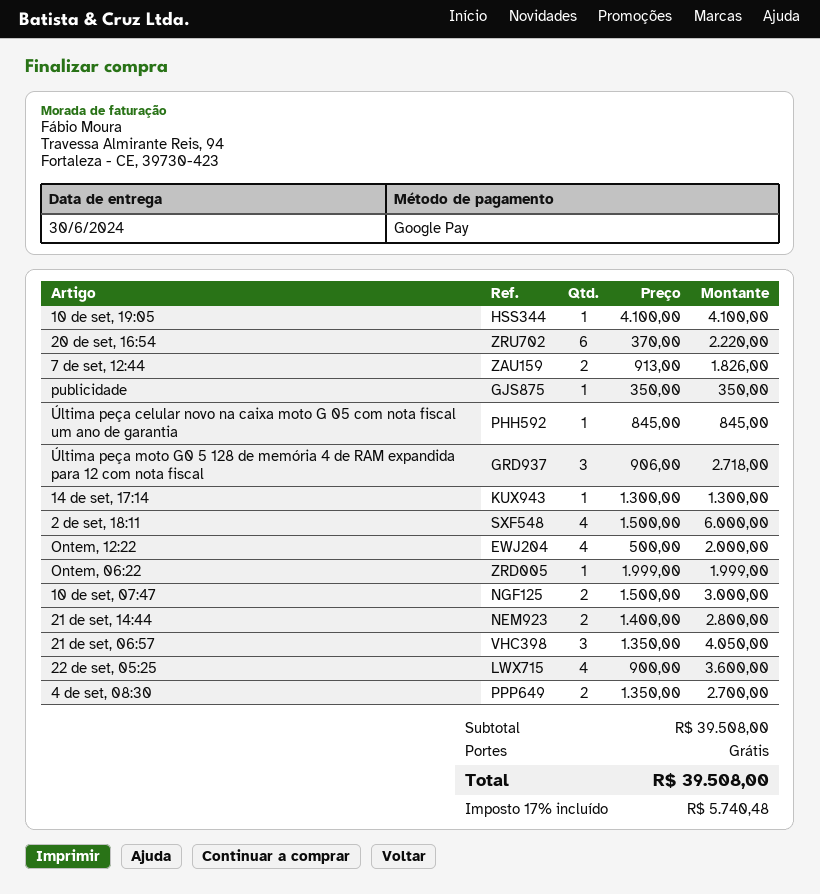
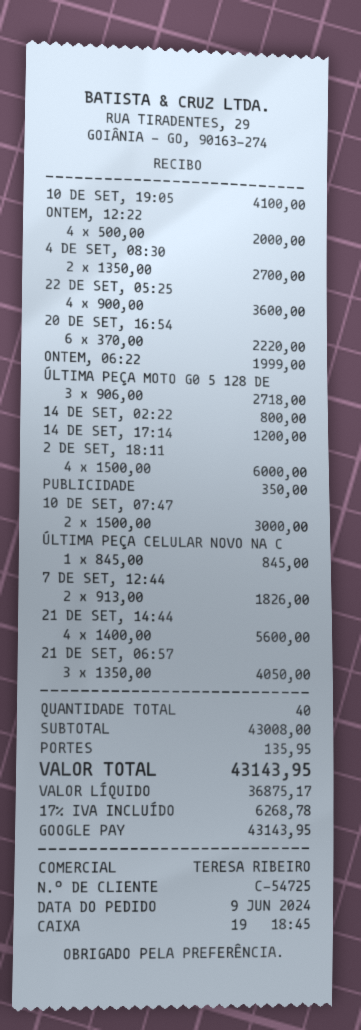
14 de set, 17:14: 1 x 1300.00 = 1300.00 -> 1 x 1200.00 = 1200.00
21 de set, 14:44: 2 x 1400.00 = 2800.00 -> 4 x 1400.00 = 5600.00
14 DE SET, 02:22: none -> 1 x 800.00 = 800.00
subtotal: 39508.00 -> 43008.00
shipping: 0.00 -> 135.95
tax: 17% = 5740.48 -> 17% = 6268.78
total: 39508.00 -> 43143.95

